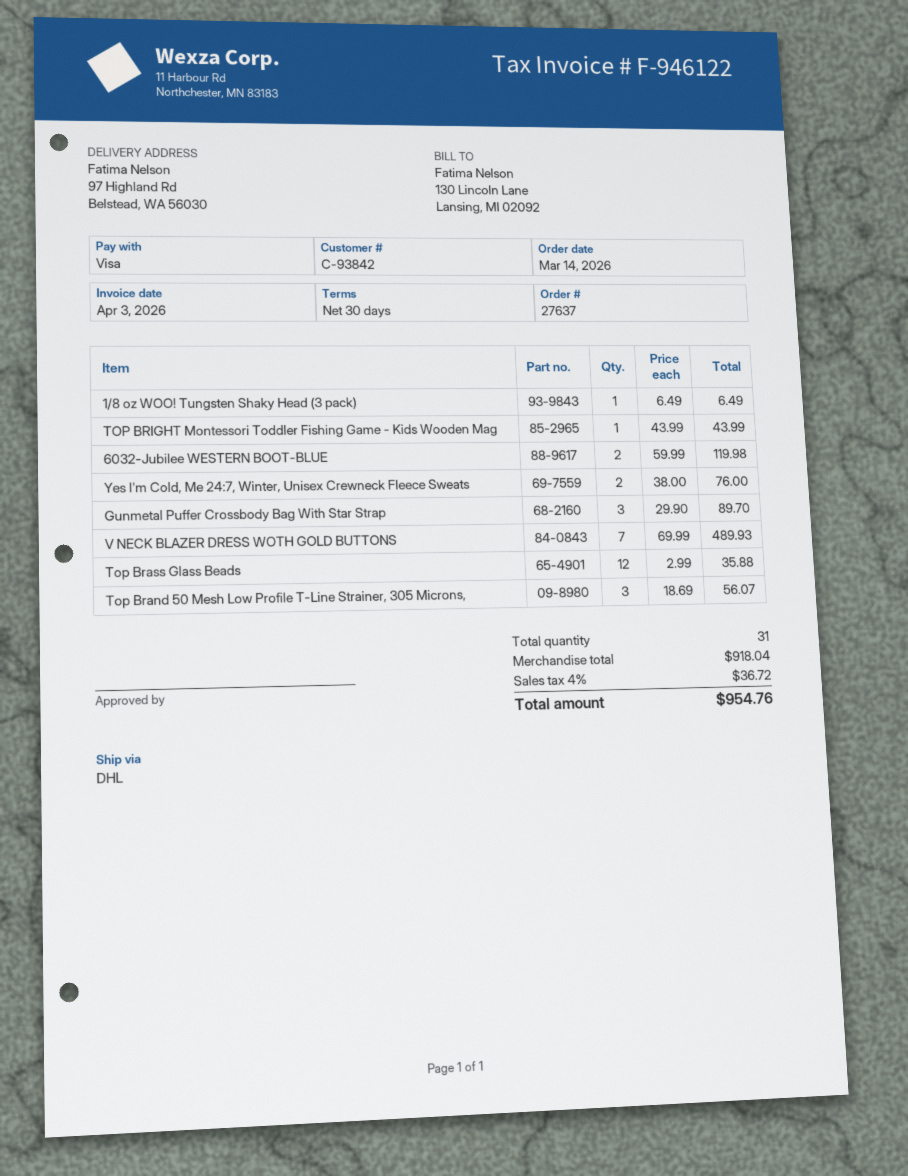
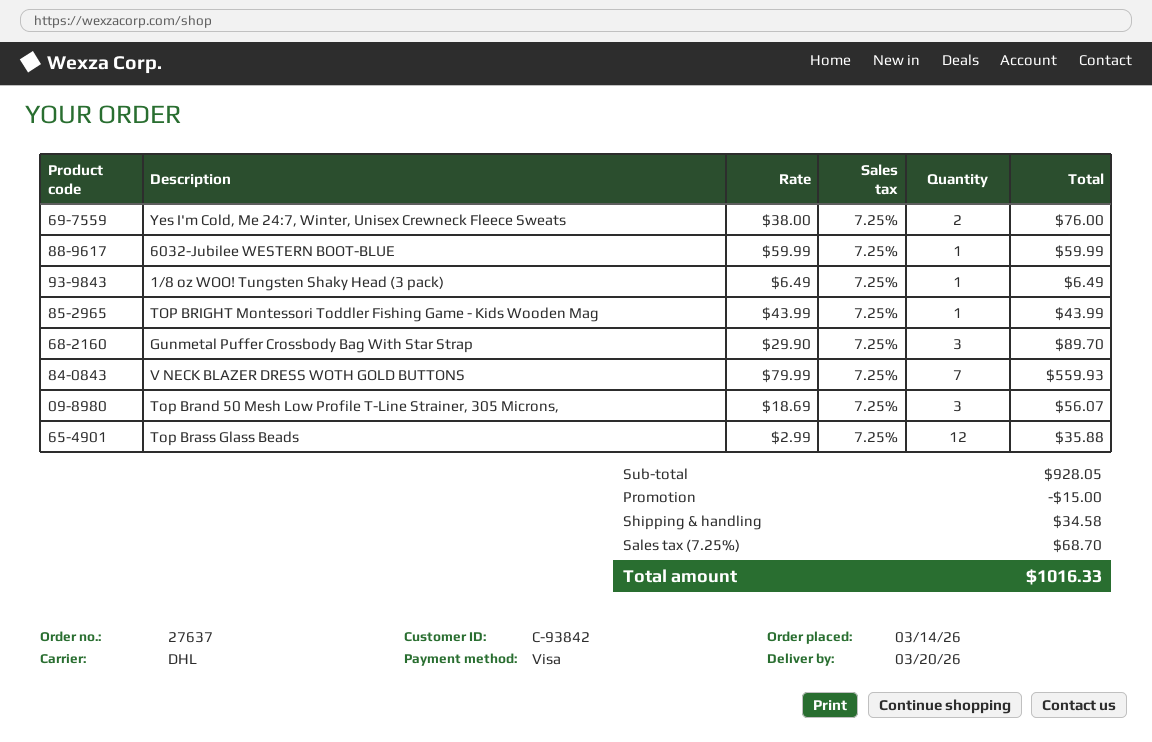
6032-Jubilee WESTERN BOOT-BLUE: 2 x 59.99 = 119.98 -> 1 x 59.99 = 59.99
V NECK BLAZER DRESS WOTH GOLD BUTTONS: 7 x 69.99 = 489.93 -> 7 x 79.99 = 559.93
subtotal: 918.04 -> 928.05
discount: none -> 15.00
shipping: none -> 34.58
tax: 4% = 36.72 -> 7.25% = 68.70
total: 954.76 -> 1016.33

